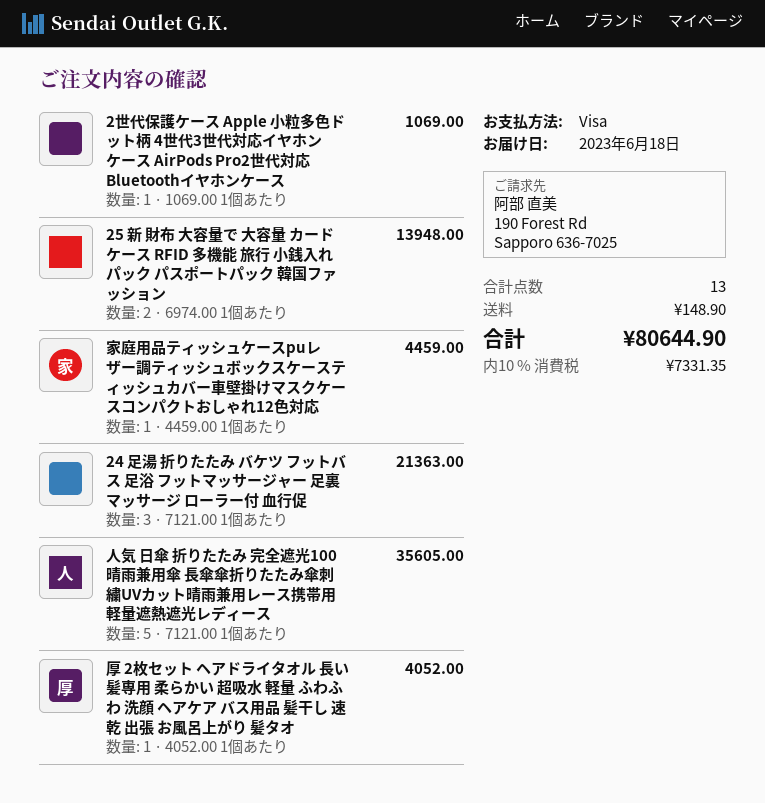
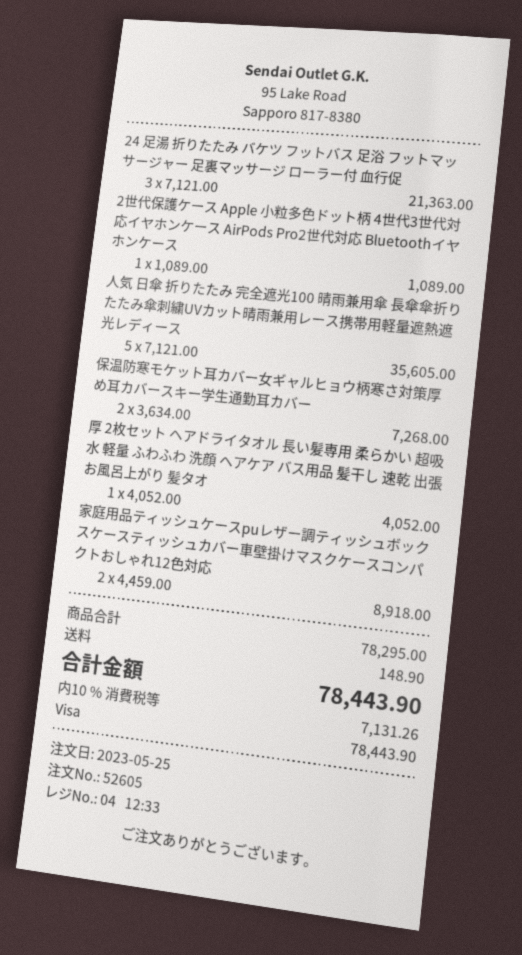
2世代保護ケース Apple 小粒多色ドット柄 4世代3世代対応イヤホンケース AirPods Pro2世代対応 Bluetoothイヤホンケース: 1 x 1069.00 = 1069.00 -> 1 x 1089.00 = 1089.00
25 新 財布 大容量で 大容量 カードケース RFID 多機能 旅行 小銭入れ パック パスポートパック 韓国ファッション: 2 x 6974.00 = 13948.00 -> none
家庭用品ティッシュケースpuレザー調ティッシュボックスケースティッシュカバー車壁掛けマスクケースコンパクトおしゃれ12色対応: 1 x 4459.00 = 4459.00 -> 2 x 4459.00 = 8918.00
保温防寒モケット耳カバー女ギャルヒョウ柄寒さ対策厚め耳カバースキー学生通勤耳カバー: none -> 2 x 3634.00 = 7268.00
tax: 10% = 7331.35 -> 10% = 7131.26
total: 80644.90 -> 78443.90

